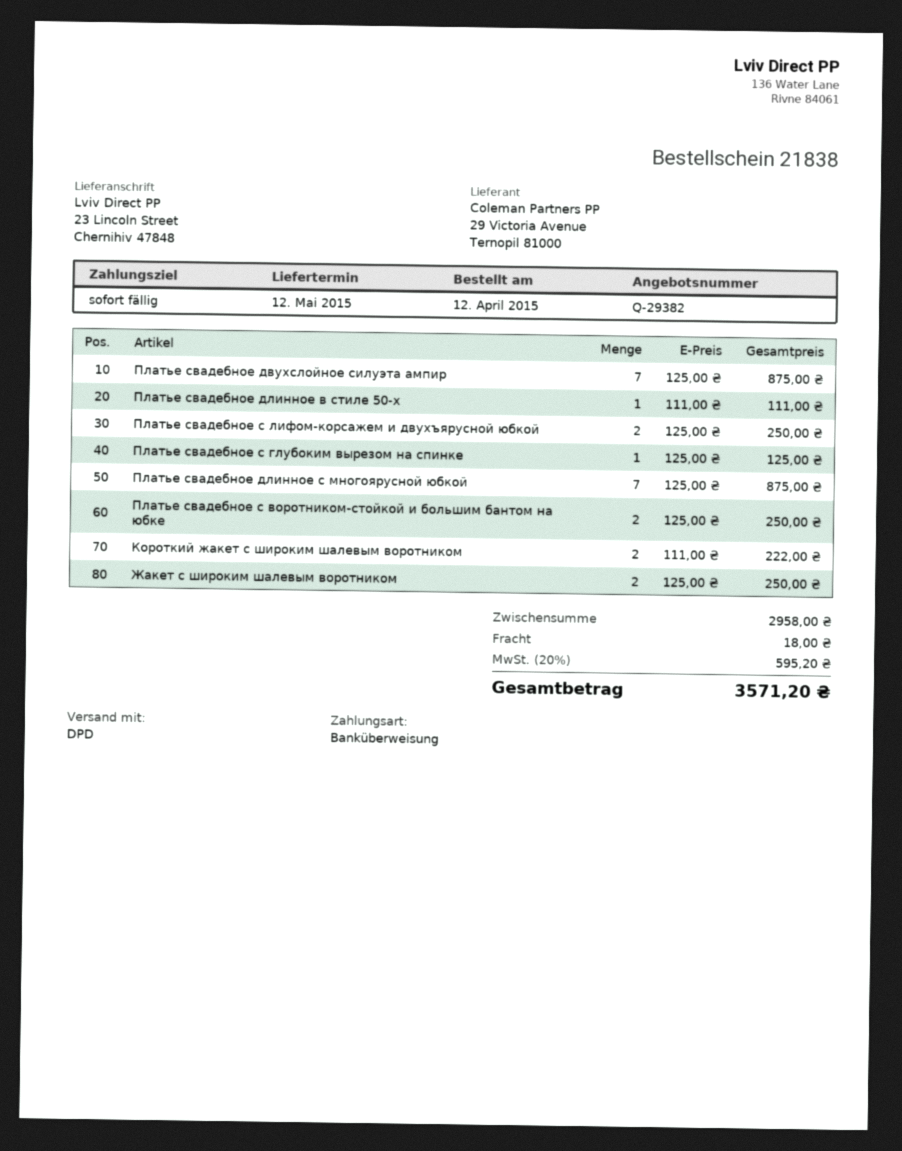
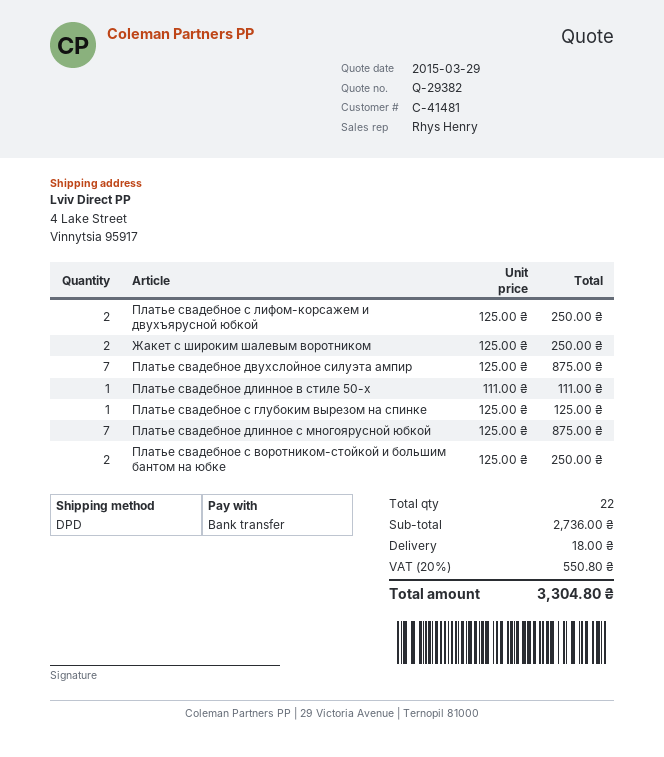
ship to: 23 Lincoln Street, Chernihiv 47848 -> 4 Lake Street, Vinnytsia 95917
Короткий жакет с широким шалевым воротником: 2 x 111.00 = 222.00 -> none
subtotal: 2958.00 -> 2736.00
tax: 20% = 595.20 -> 20% = 550.80
total: 3571.20 -> 3304.80

